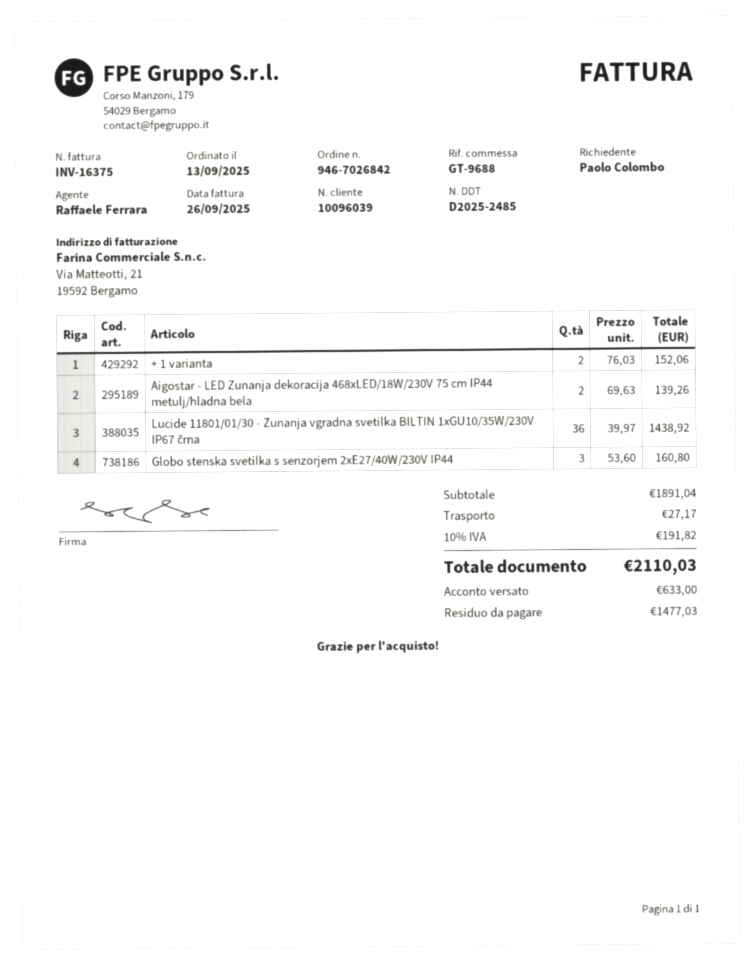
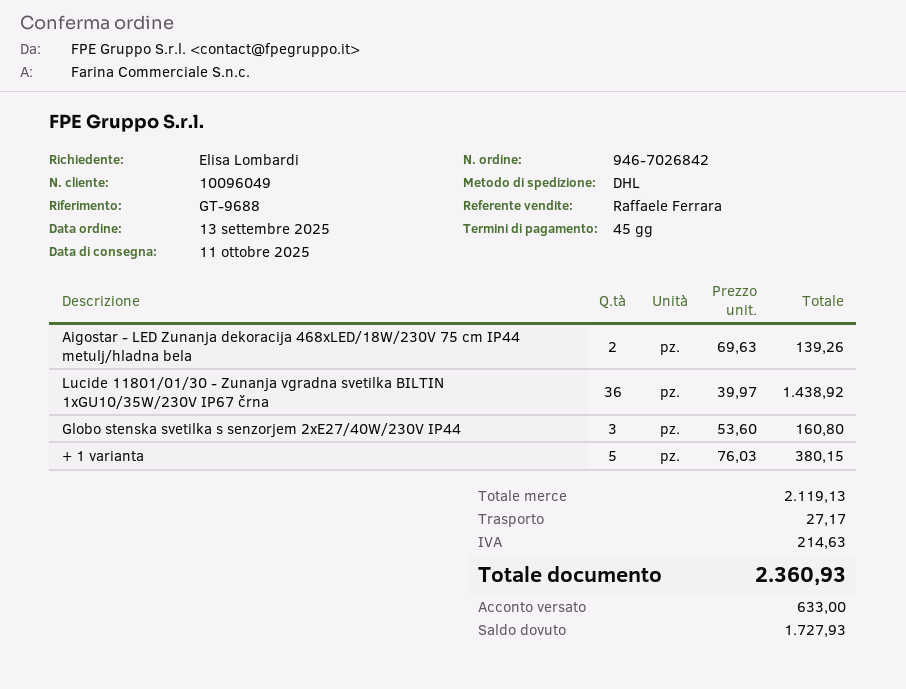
customer number: 10096039 -> 10096049
ordered by: Paolo Colombo -> Elisa Lombardi
+ 1 varianta: 2 x 76.03 = 152.06 -> 5 x 76.03 = 380.15
subtotal: 1891.04 -> 2119.13
tax: 191.82 -> 214.63
total: 2110.03 -> 2360.93
balance: 1477.03 -> 1727.93

